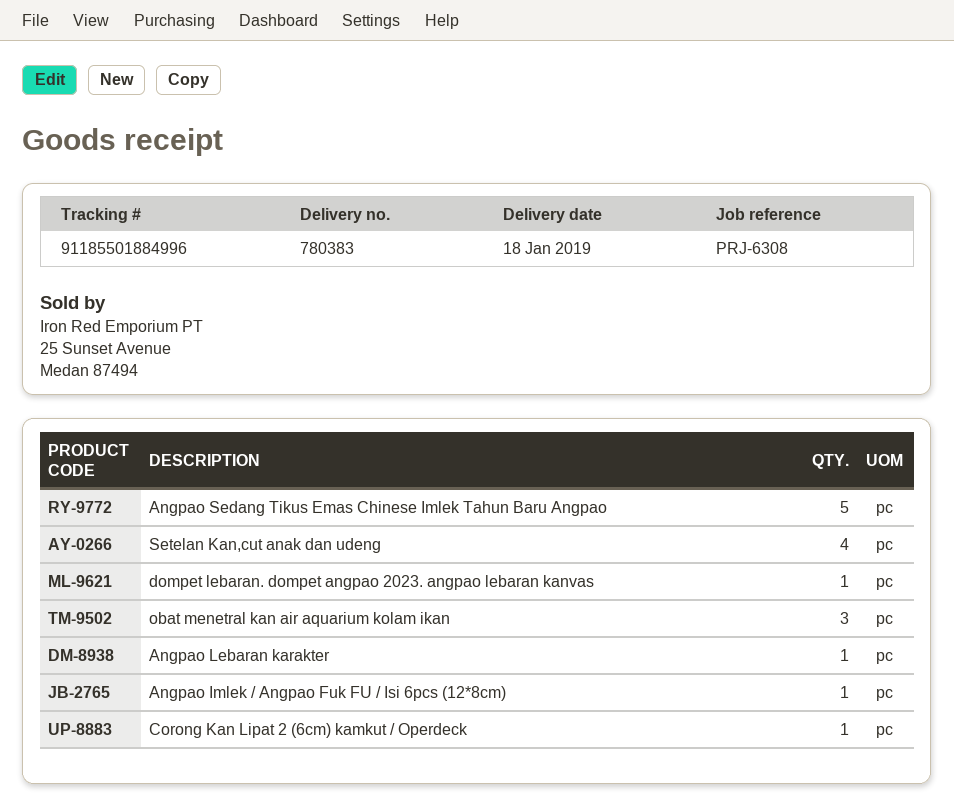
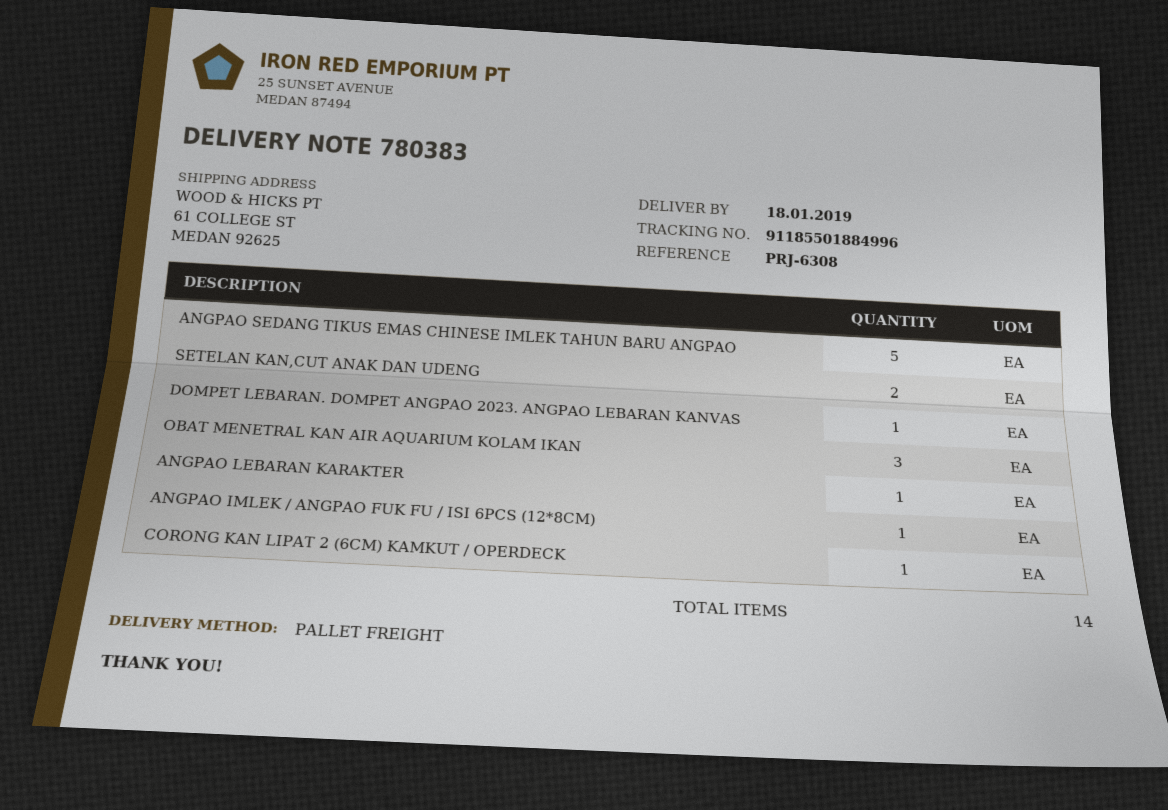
Setelan Kan,cut anak dan udeng: 4 -> 2

